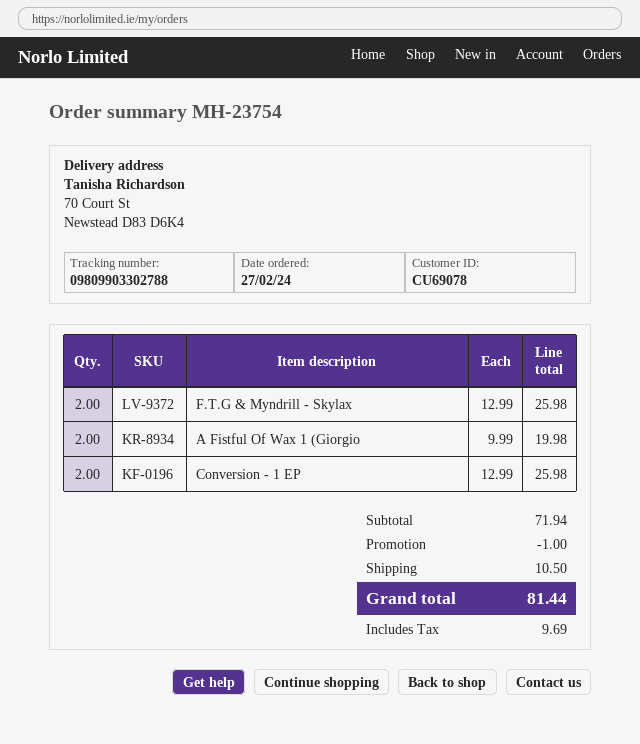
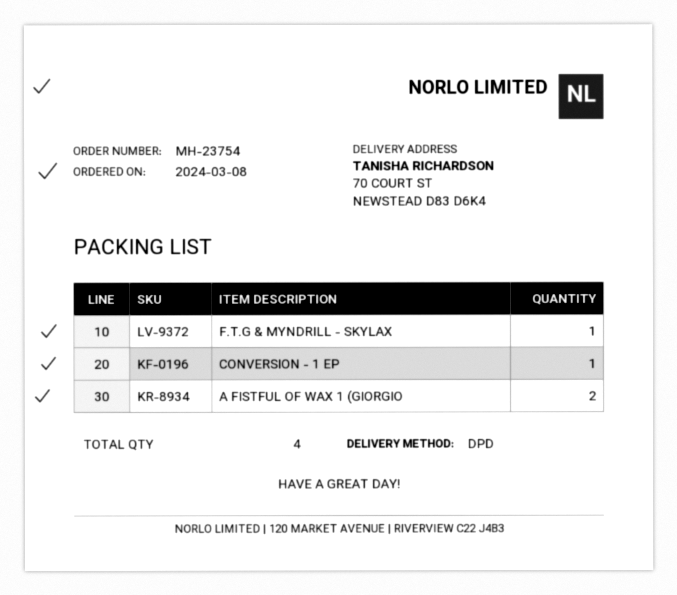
order date: 2024-02-27 -> 2024-03-08
F.T.G & Myndrill - Skylax: 2 -> 1
Conversion - 1 EP: 2 -> 1

